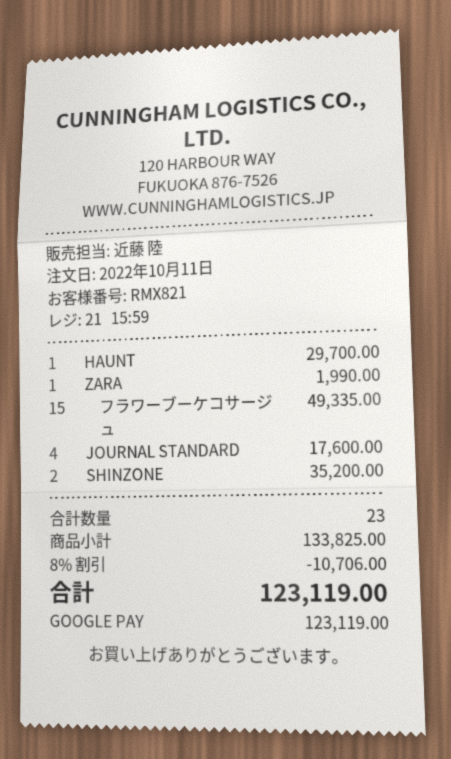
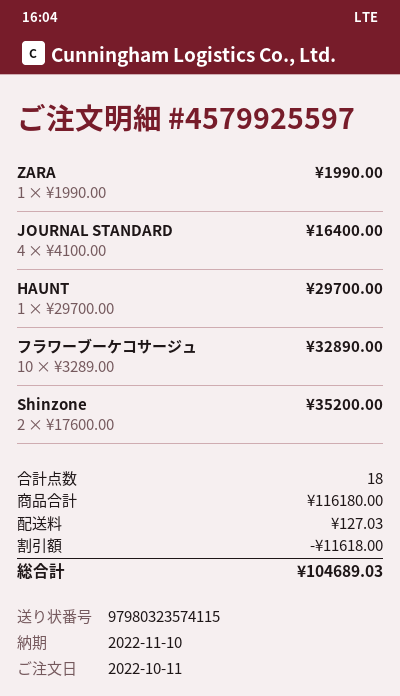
フラワーブーケコサージュ: 15 for 49335.00 -> 10 for 32890.00
JOURNAL STANDARD: 4 for 17600.00 -> 4 for 16400.00
total quantity: 23 -> 18
subtotal: 133825.00 -> 116180.00
discount: 10706.00 -> 11618.00
shipping: none -> 127.03
total: 123119.00 -> 104689.03

